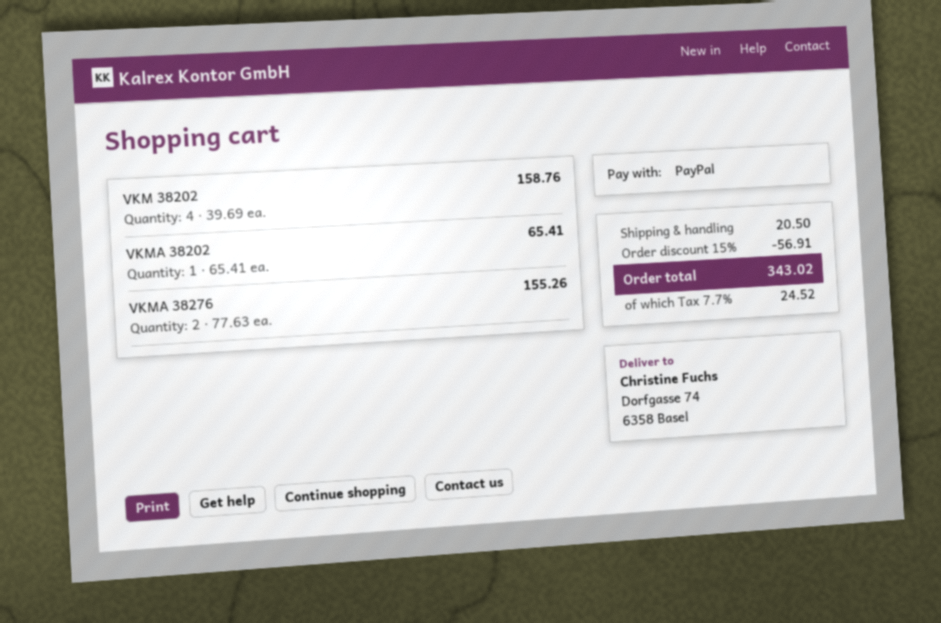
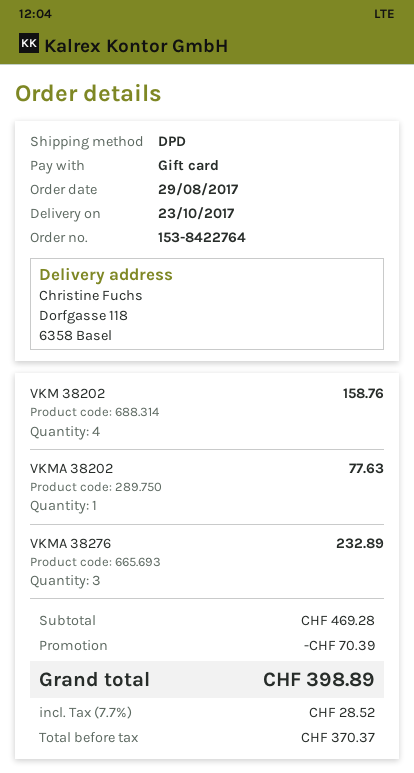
payment method: PayPal -> gift card
ship to: Dorfgasse 74, 6358 Basel -> Dorfgasse 118, 6358 Basel
VKMA 38202: 1 for 65.41 -> 1 for 77.63
VKMA 38276: 2 for 155.26 -> 3 for 232.89
discount: 56.91 -> 70.39
shipping: 20.50 -> none
tax: 7.7% = 24.52 -> 7.7% = 28.52
total: 343.02 -> 398.89

